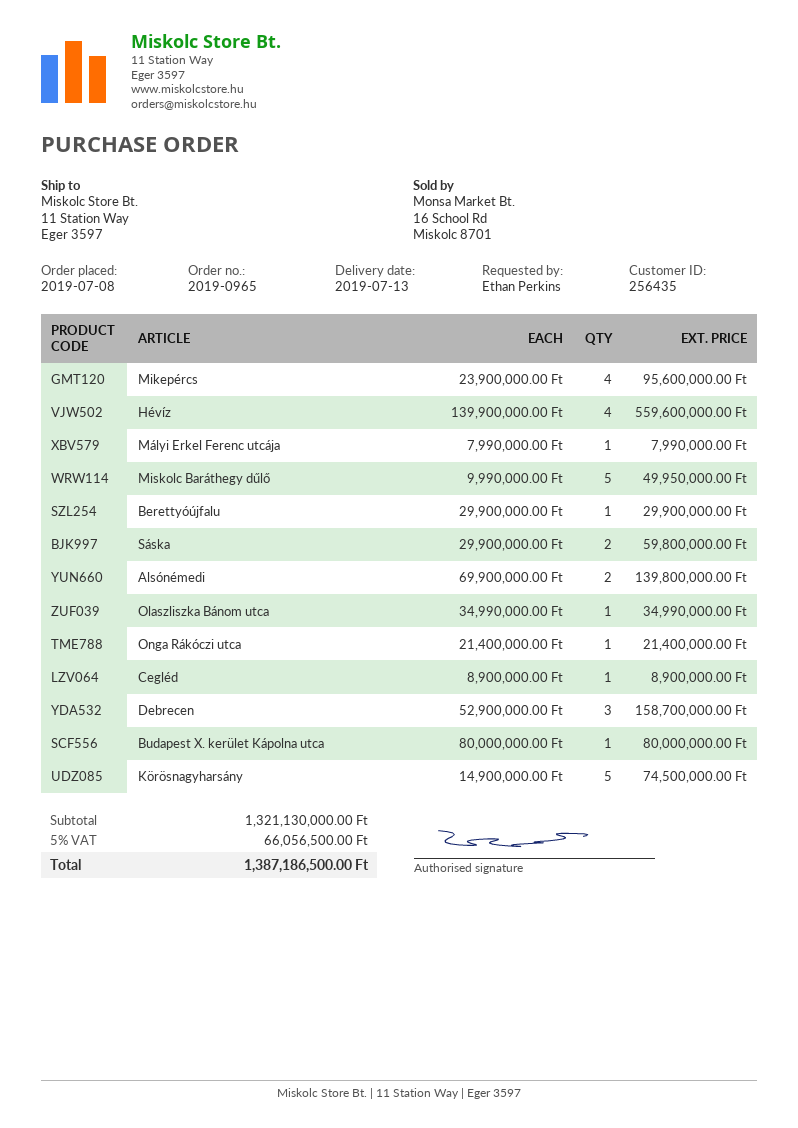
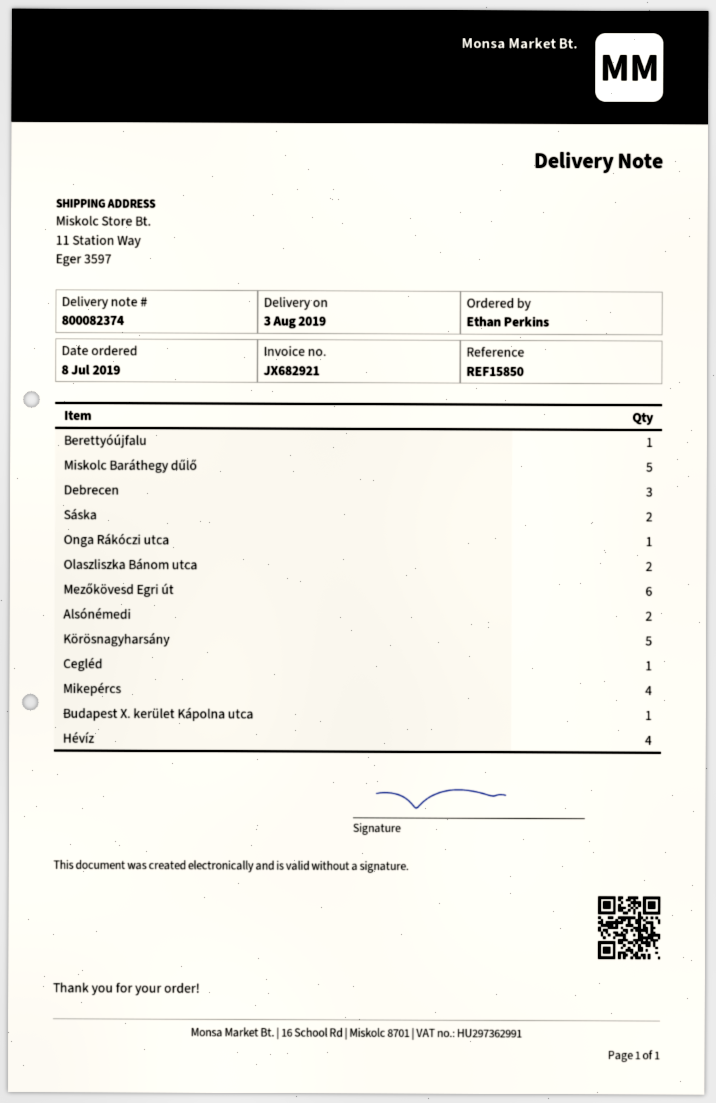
delivery date: 2019-07-13 -> 2019-08-03
Mályi Erkel Ferenc utcája: 1 -> none
Olaszliszka Bánom utca: 1 -> 2
Mezőkövesd Egri út: none -> 6

